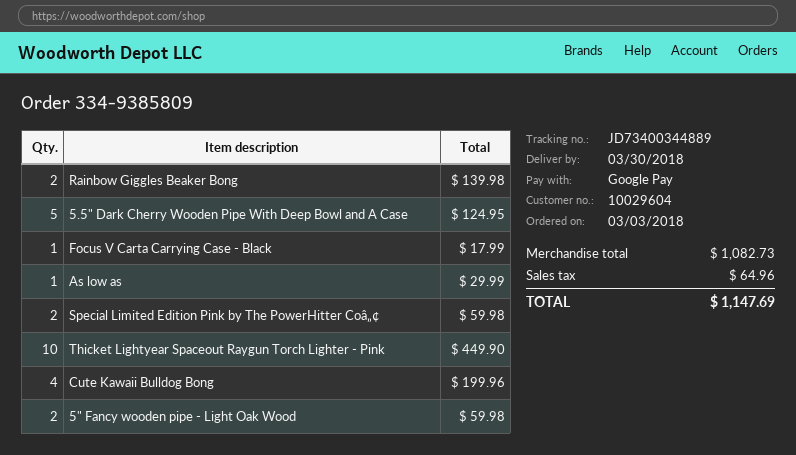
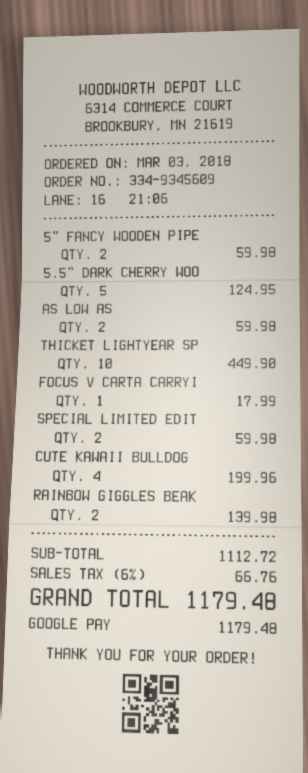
order number: 334-9385809 -> 334-9345609
As low as: 1 for 29.99 -> 2 for 59.98
subtotal: 1082.73 -> 1112.72
tax: 64.96 -> 66.76
total: 1147.69 -> 1179.48

